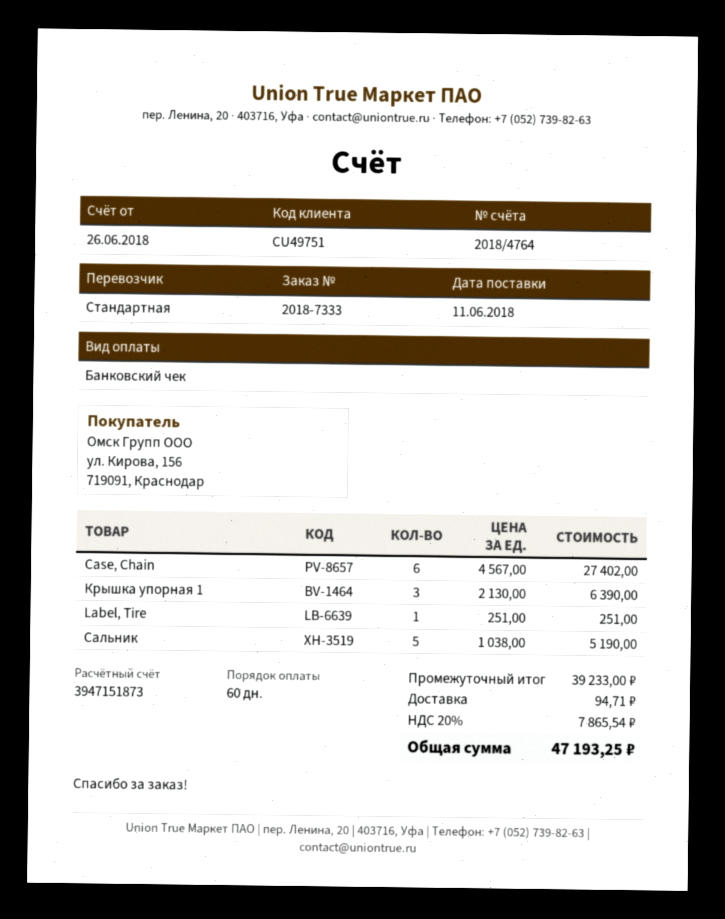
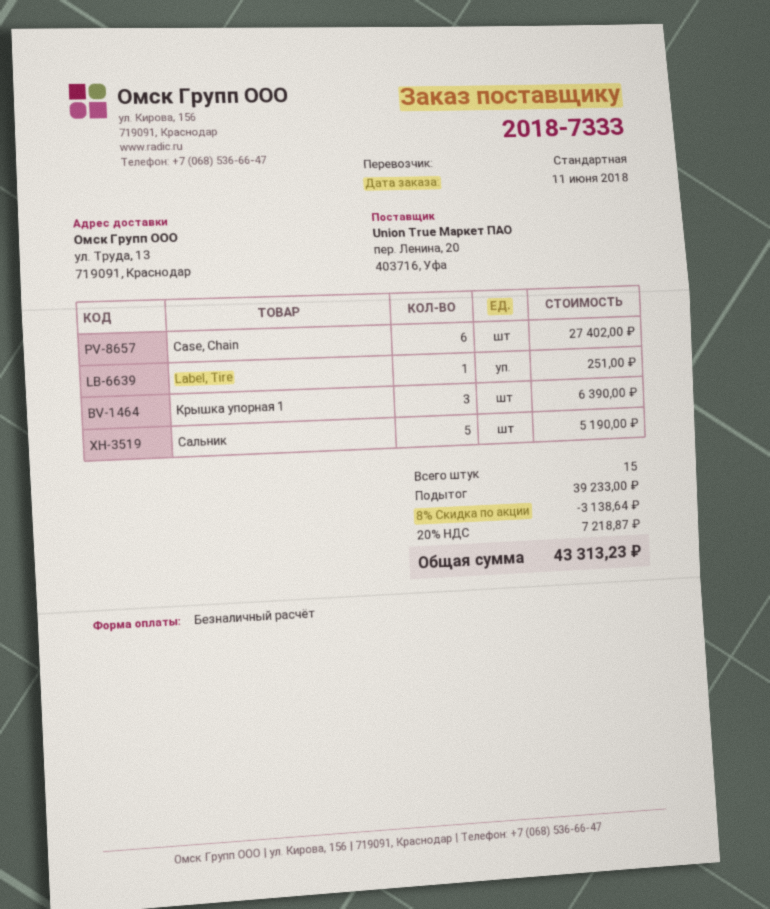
payment method: cheque -> bank transfer
discount: none -> 8% = 3138.64
shipping: 94.71 -> none
tax: 20% = 7865.54 -> 20% = 7218.87
total: 47193.25 -> 43313.23

